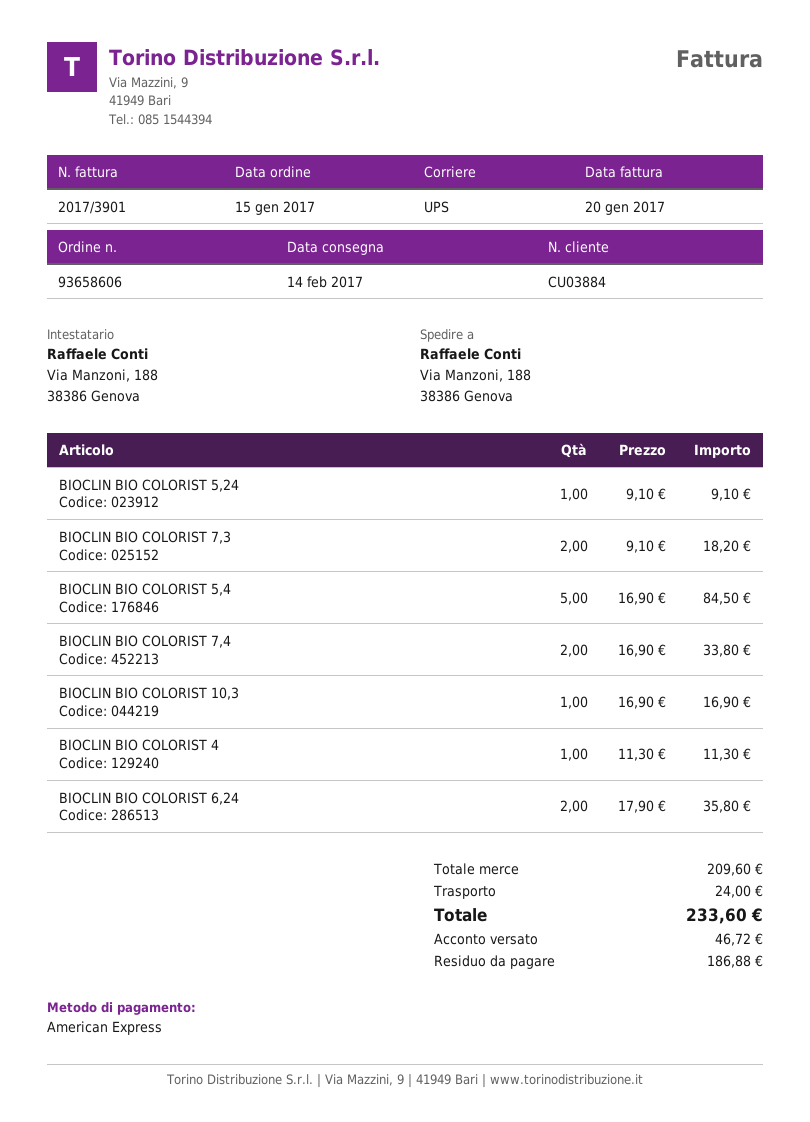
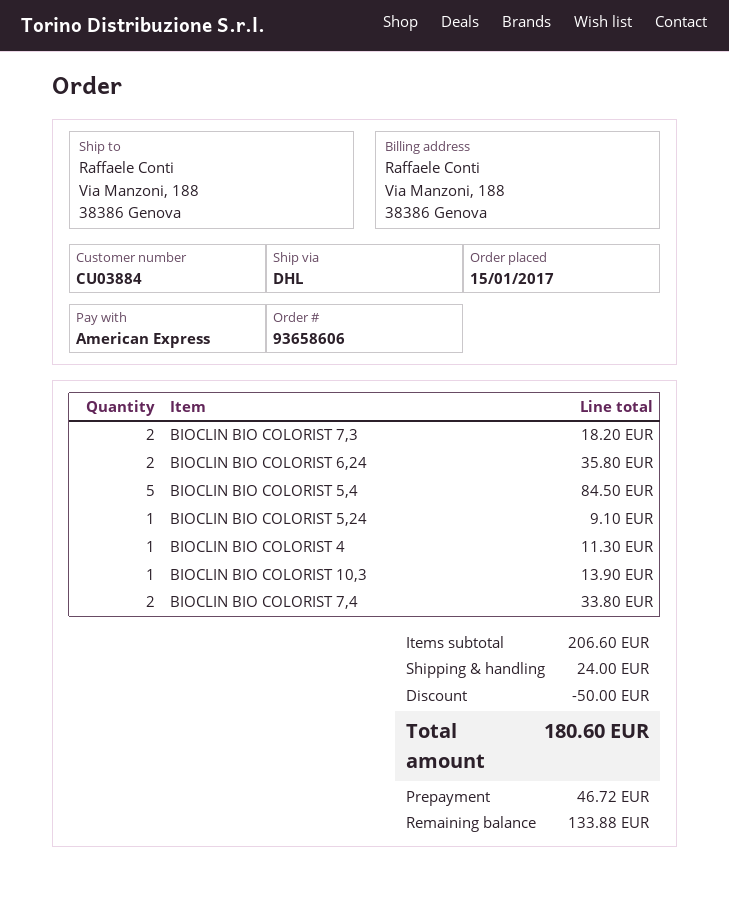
shipping method: UPS -> DHL
BIOCLIN BIO COLORIST 10,3: 1 for 16.90 -> 1 for 13.90
subtotal: 209.60 -> 206.60
discount: none -> 50.00
total: 233.60 -> 180.60
balance: 186.88 -> 133.88

